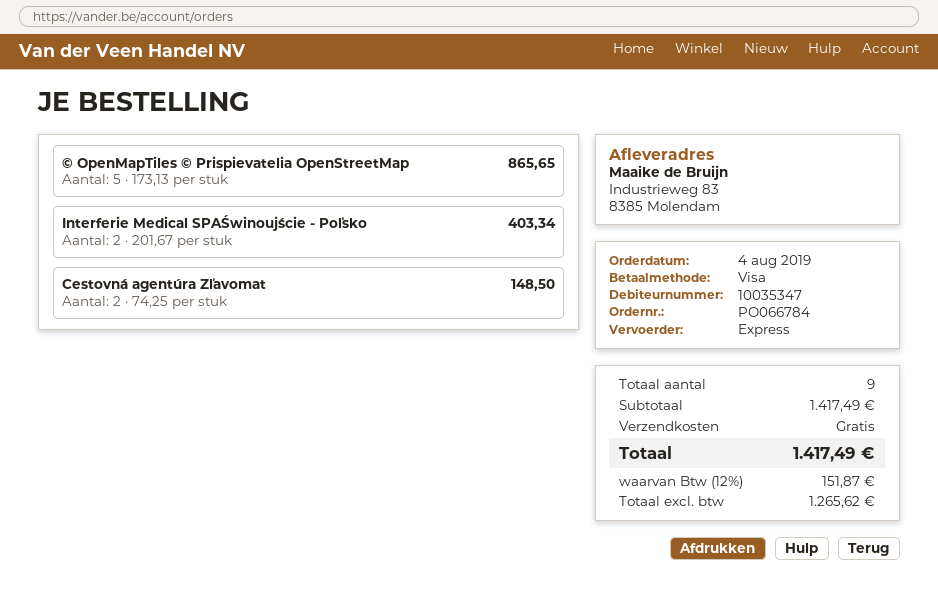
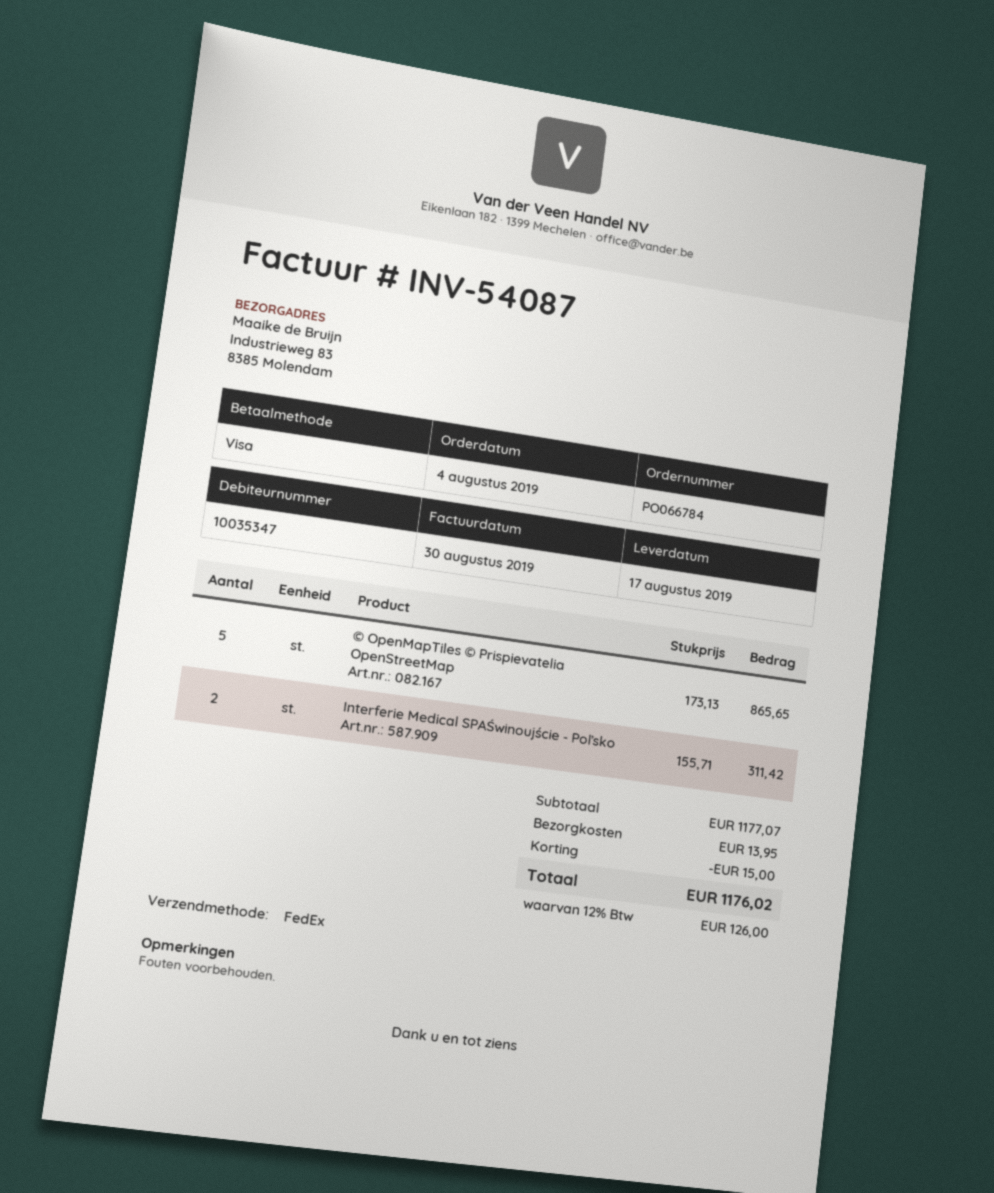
shipping method: express -> FedEx
Interferie Medical SPAŚwinoujście - Poľsko: 2 x 201.67 = 403.34 -> 2 x 155.71 = 311.42
Cestovná agentúra Zľavomat: 2 x 74.25 = 148.50 -> none
subtotal: 1417.49 -> 1177.07
discount: none -> 15.00
shipping: 0.00 -> 13.95
tax: 12% = 151.87 -> 12% = 126.00
total: 1417.49 -> 1176.02

